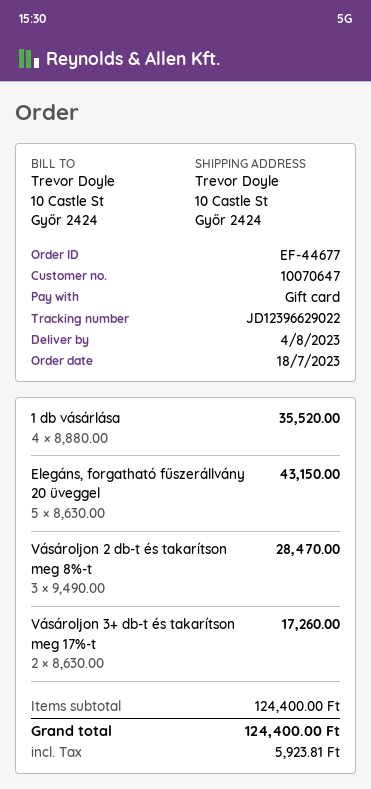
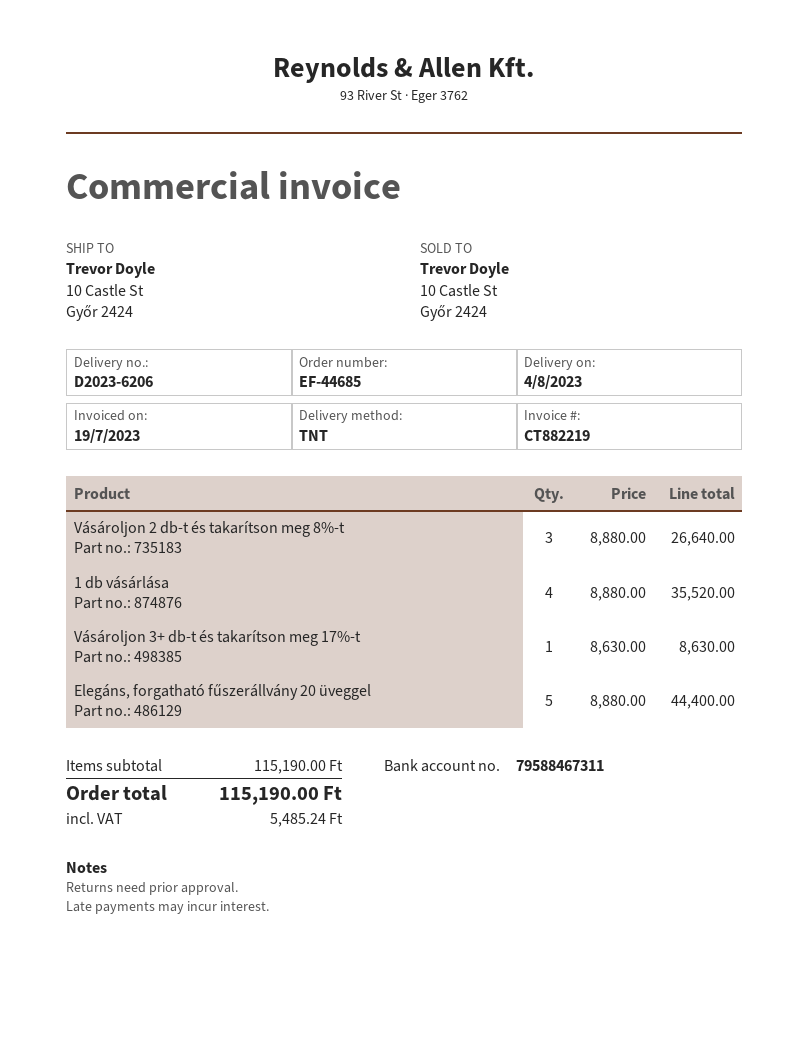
order number: EF-44677 -> EF-44685
Elegáns, forgatható fűszerállvány 20 üveggel: 5 x 8630.00 = 43150.00 -> 5 x 8880.00 = 44400.00
Vásároljon 2 db-t és takarítson meg 8%-t: 3 x 9490.00 = 28470.00 -> 3 x 8880.00 = 26640.00
Vásároljon 3+ db-t és takarítson meg 17%-t: 2 x 8630.00 = 17260.00 -> 1 x 8630.00 = 8630.00
subtotal: 124400.00 -> 115190.00
tax: 5923.81 -> 5485.24
total: 124400.00 -> 115190.00

